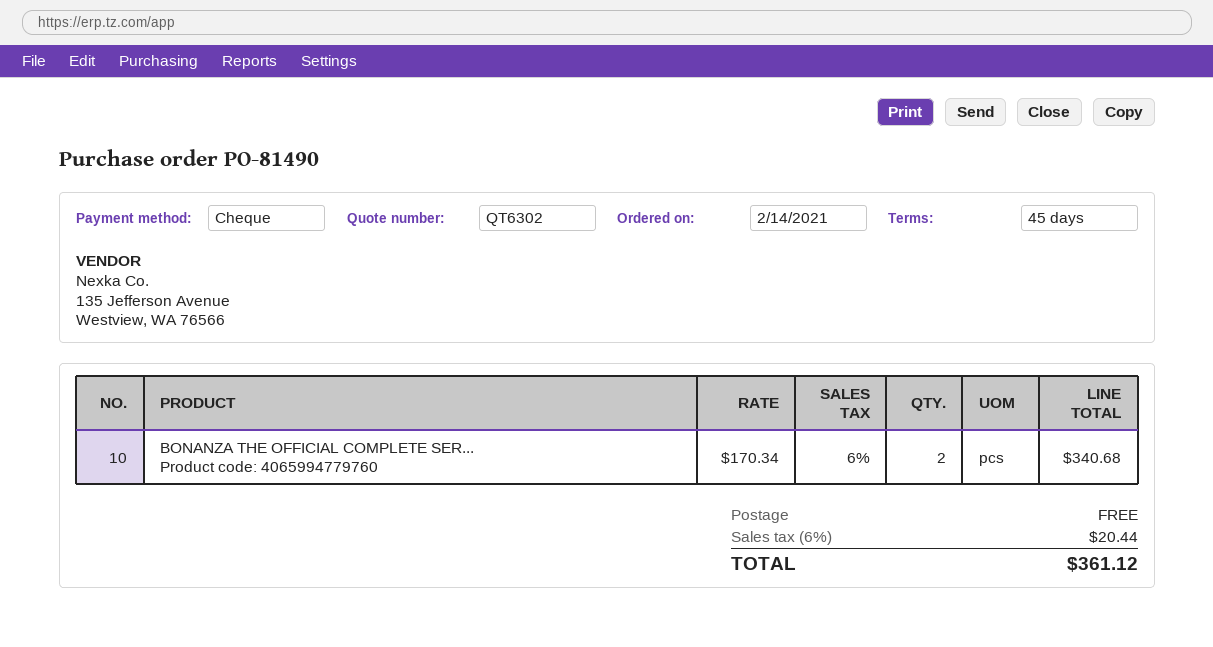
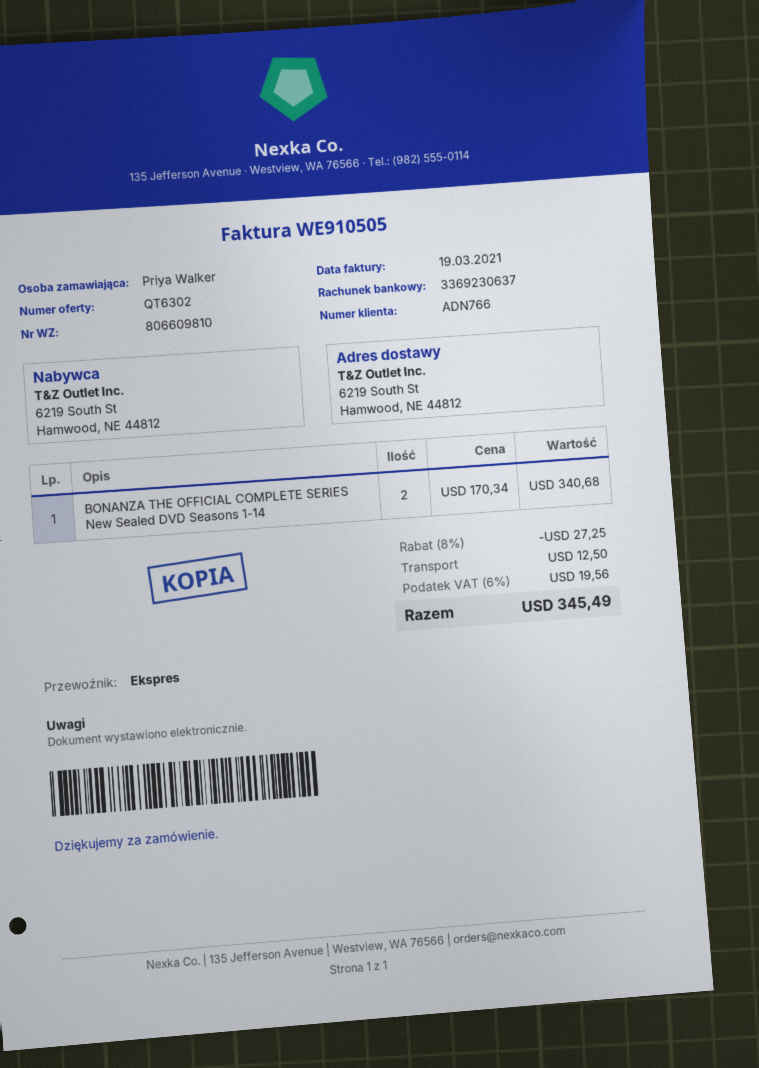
discount: none -> 8% = 27.25
shipping: 0.00 -> 12.50
tax: 6% = 20.44 -> 6% = 19.56
total: 361.12 -> 345.49

